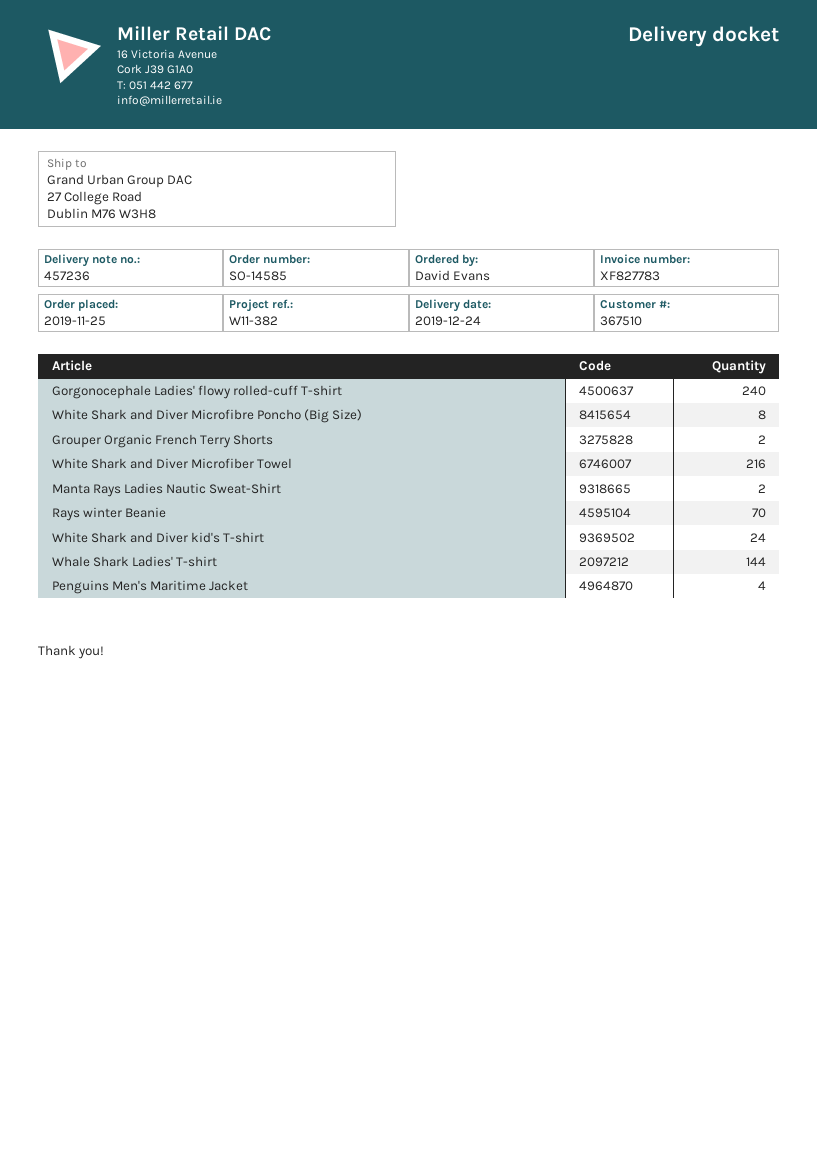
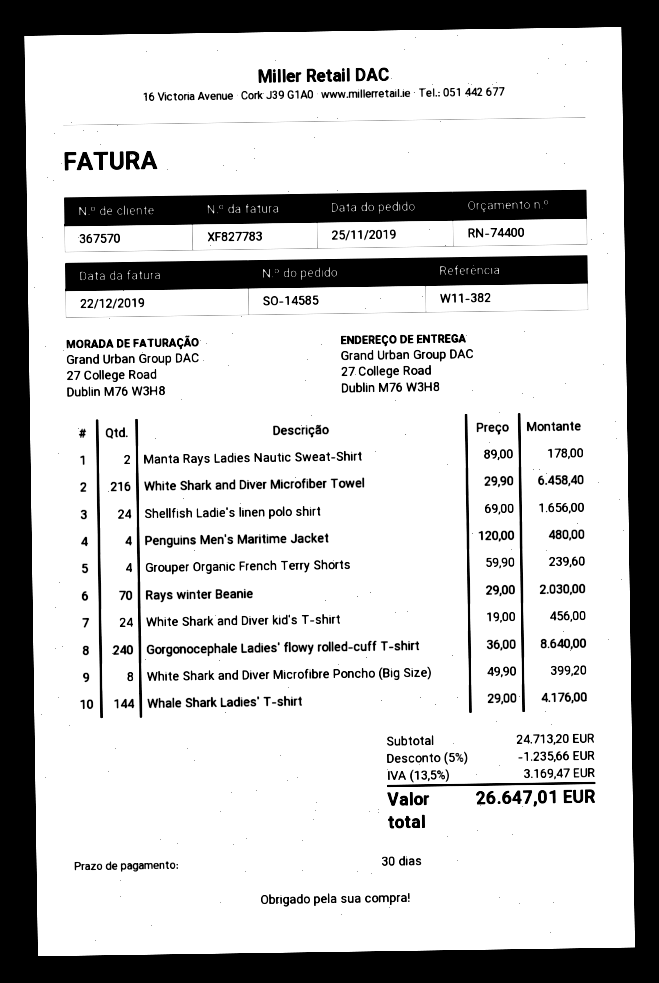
customer number: 367510 -> 367570
Grouper Organic French Terry Shorts: 2 -> 4
Shellfish Ladie's linen polo shirt: none -> 24

